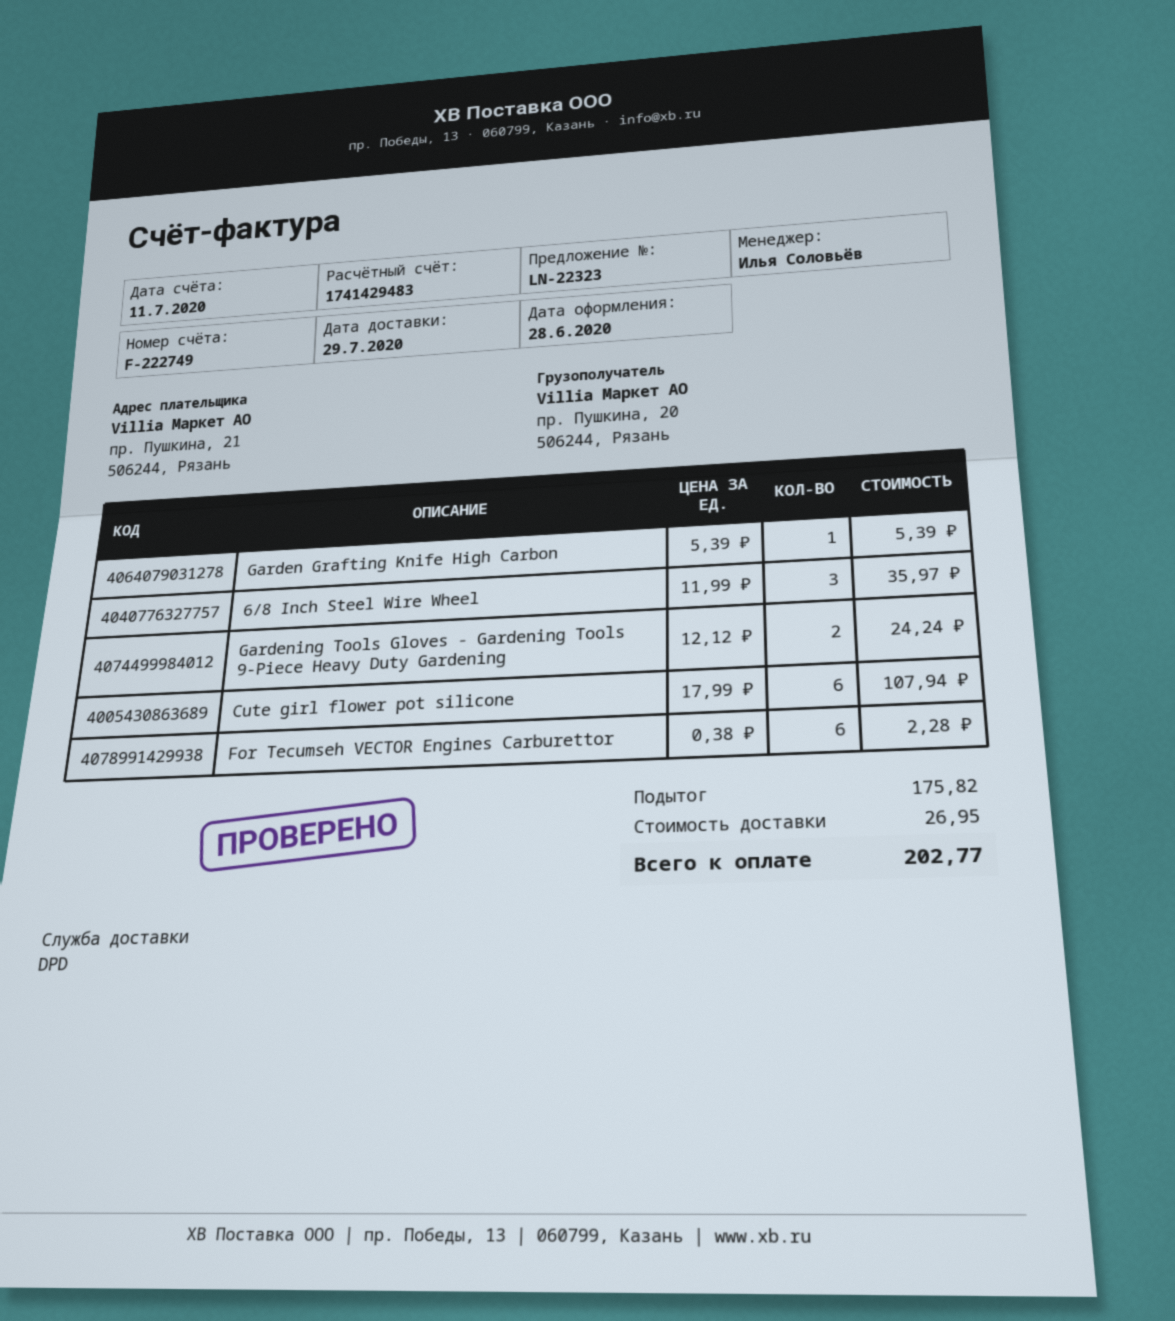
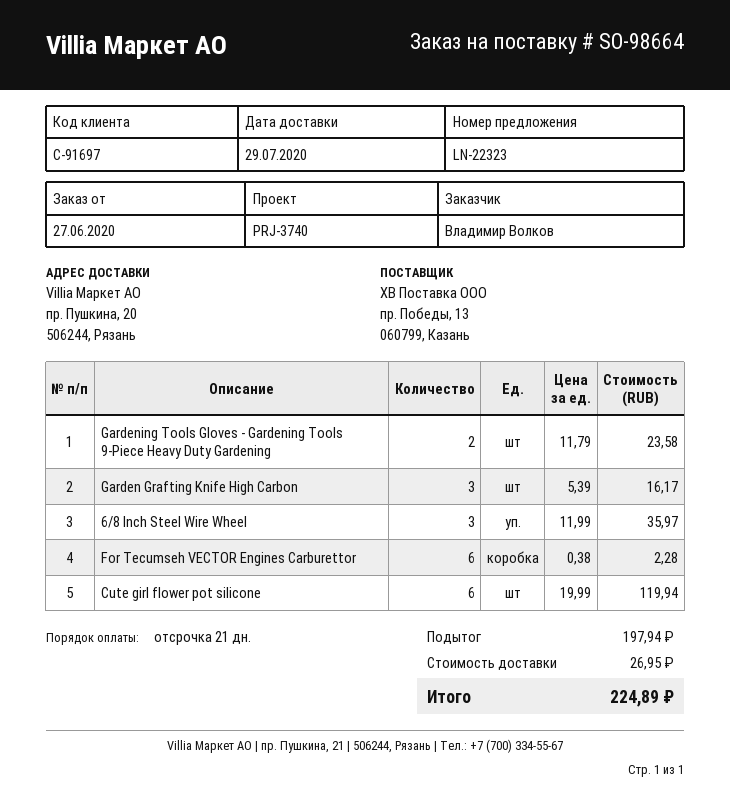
order date: 2020-06-28 -> 2020-06-27
Garden Grafting Knife High Carbon: 1 x 5.39 = 5.39 -> 3 x 5.39 = 16.17
Gardening Tools Gloves - Gardening Tools 9-Piece Heavy Duty Gardening: 2 x 12.12 = 24.24 -> 2 x 11.79 = 23.58
Cute girl flower pot silicone: 6 x 17.99 = 107.94 -> 6 x 19.99 = 119.94
subtotal: 175.82 -> 197.94
total: 202.77 -> 224.89

